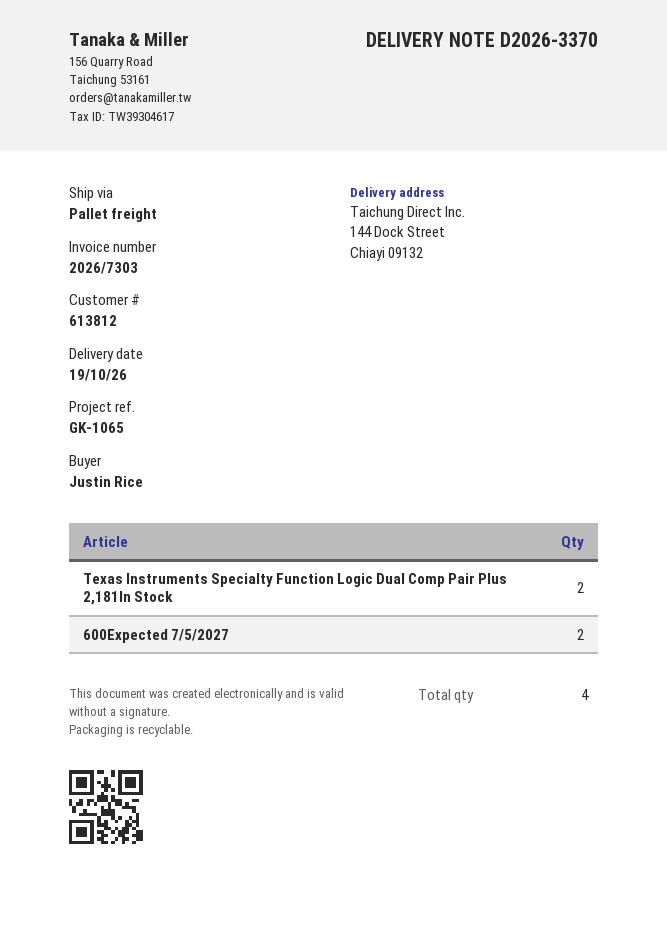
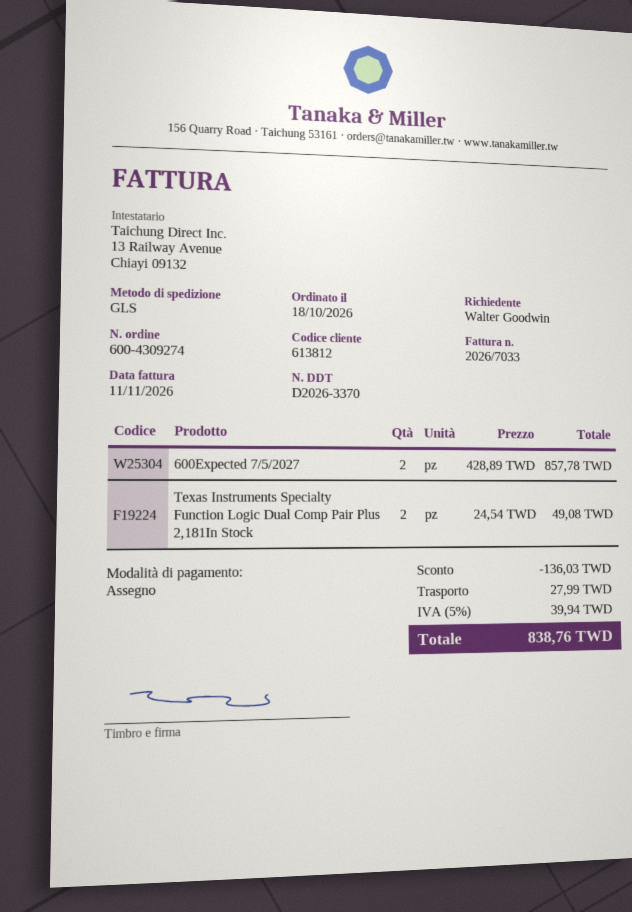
invoice number: 2026/7303 -> 2026/7033
ordered by: Justin Rice -> Walter Goodwin
shipping method: pallet freight -> GLS

